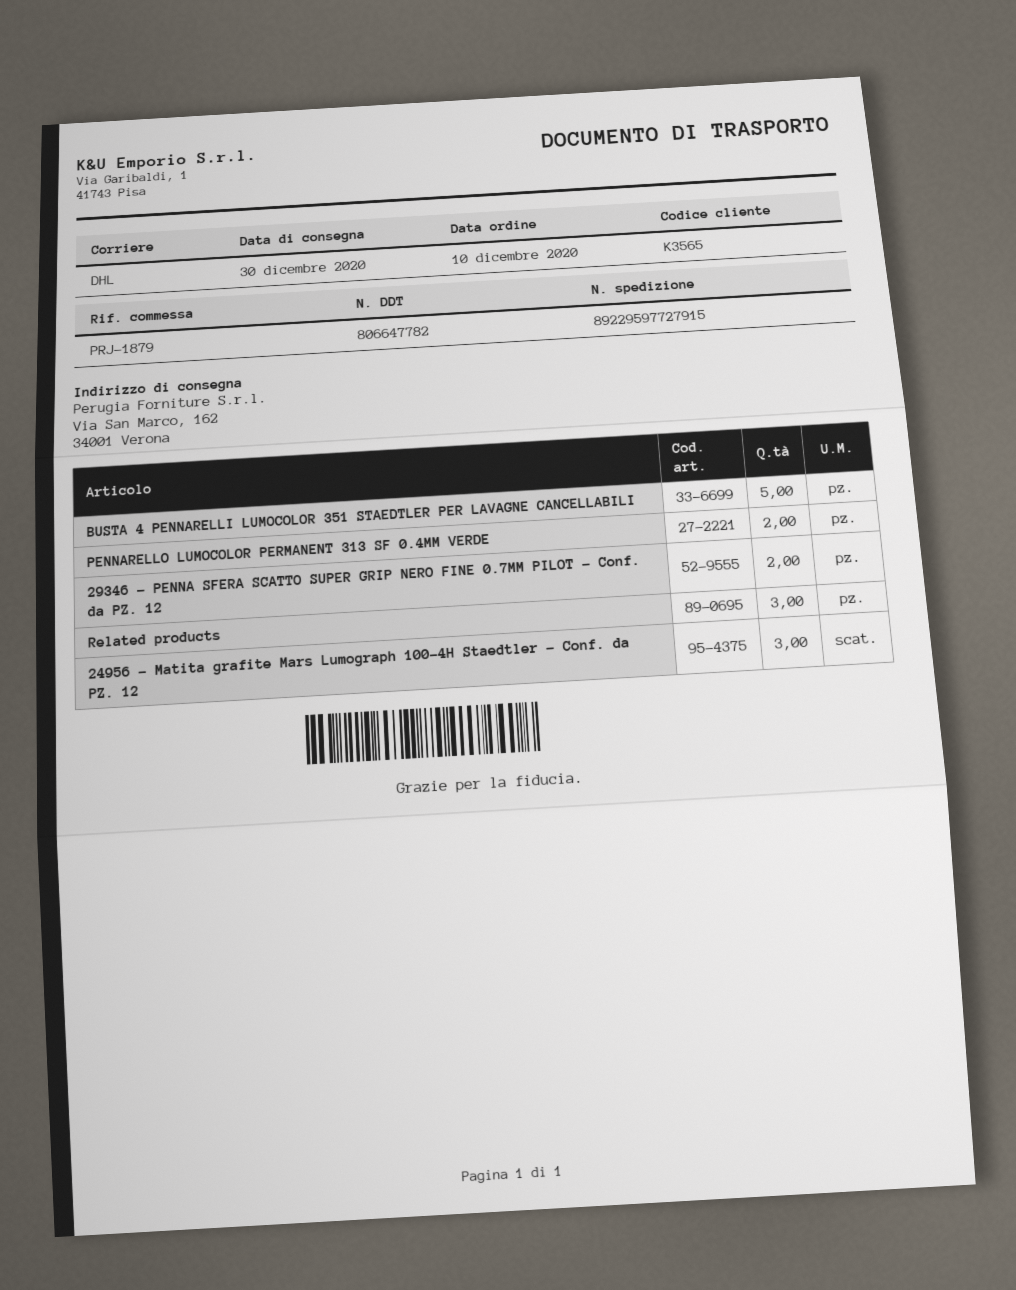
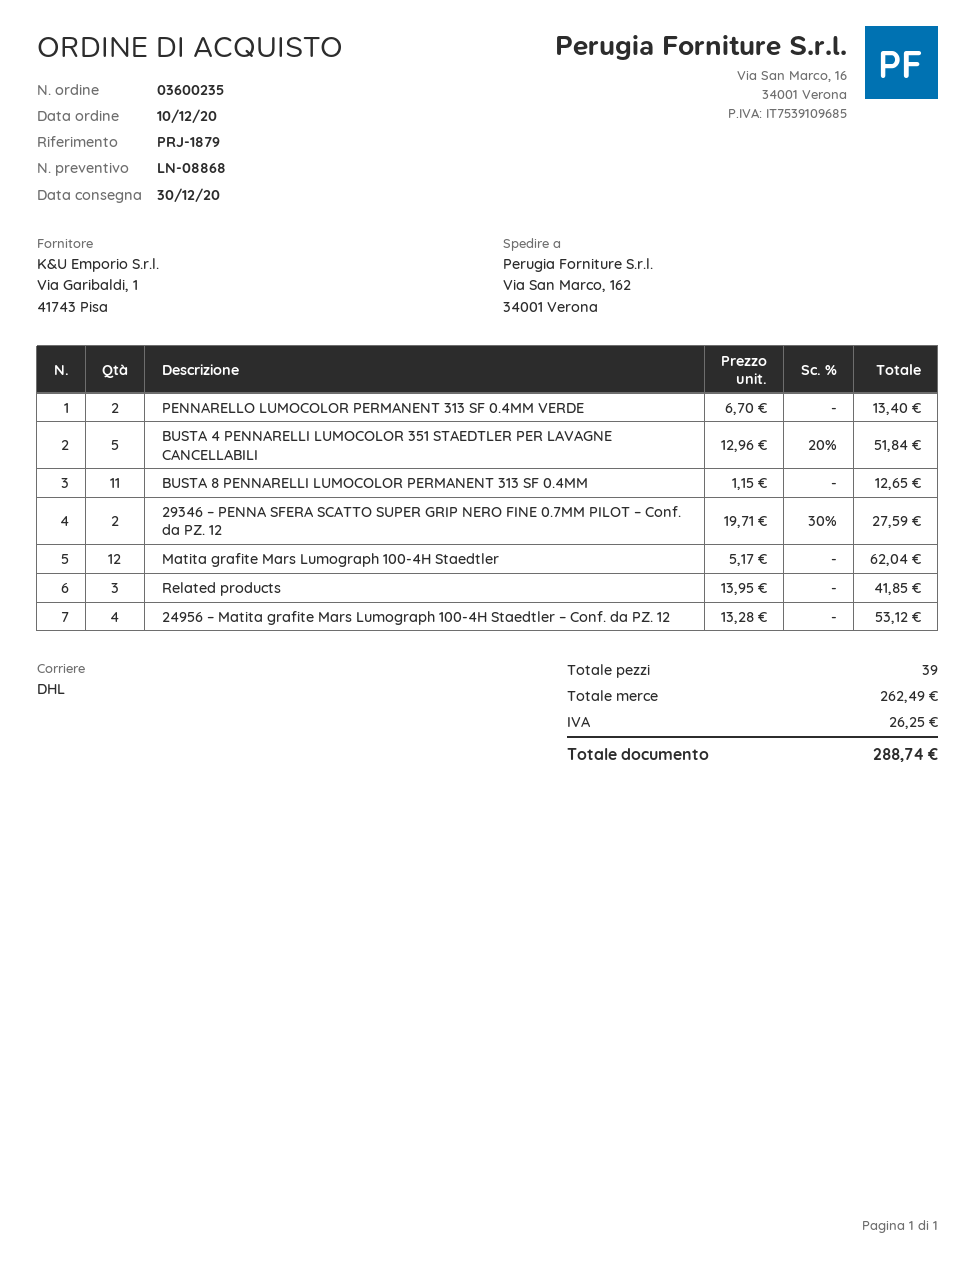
24956 – Matita grafite Mars Lumograph 100-4H Staedtler – Conf. da PZ. 12: 3 -> 4
BUSTA 8 PENNARELLI LUMOCOLOR PERMANENT 313 SF 0.4MM: none -> 11
Matita grafite Mars Lumograph 100-4H Staedtler: none -> 12

